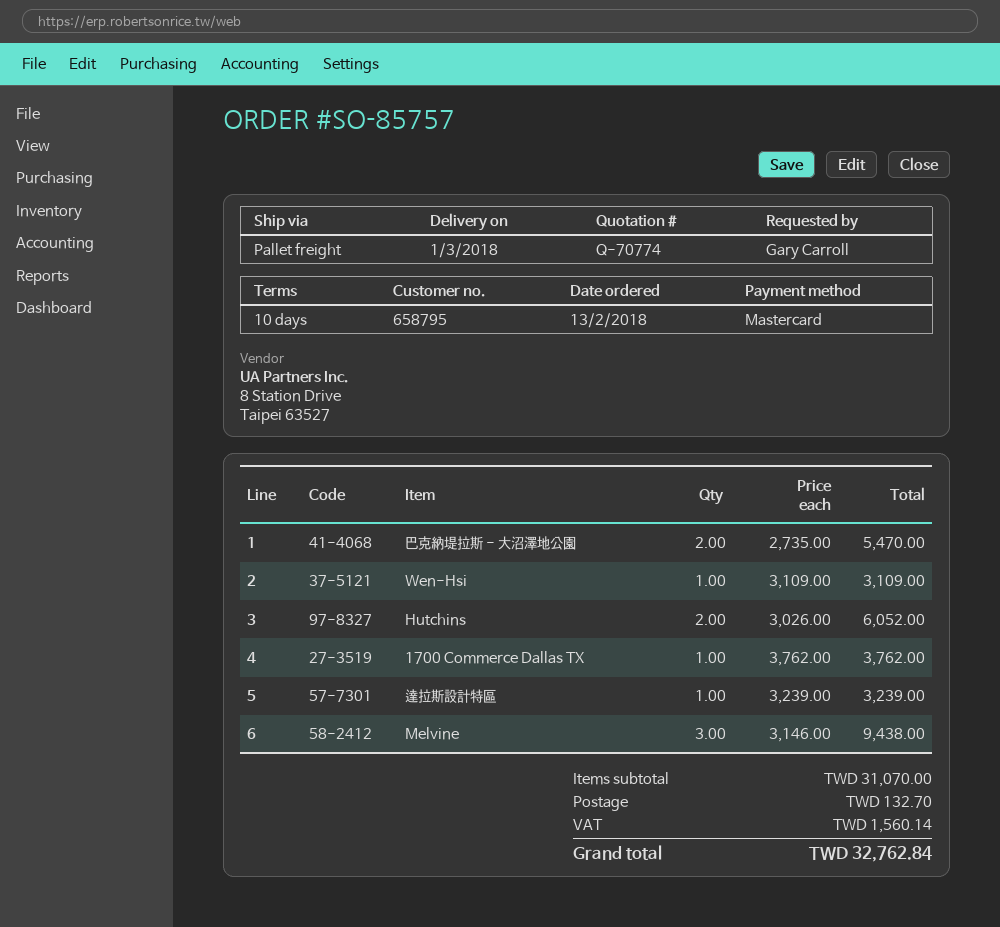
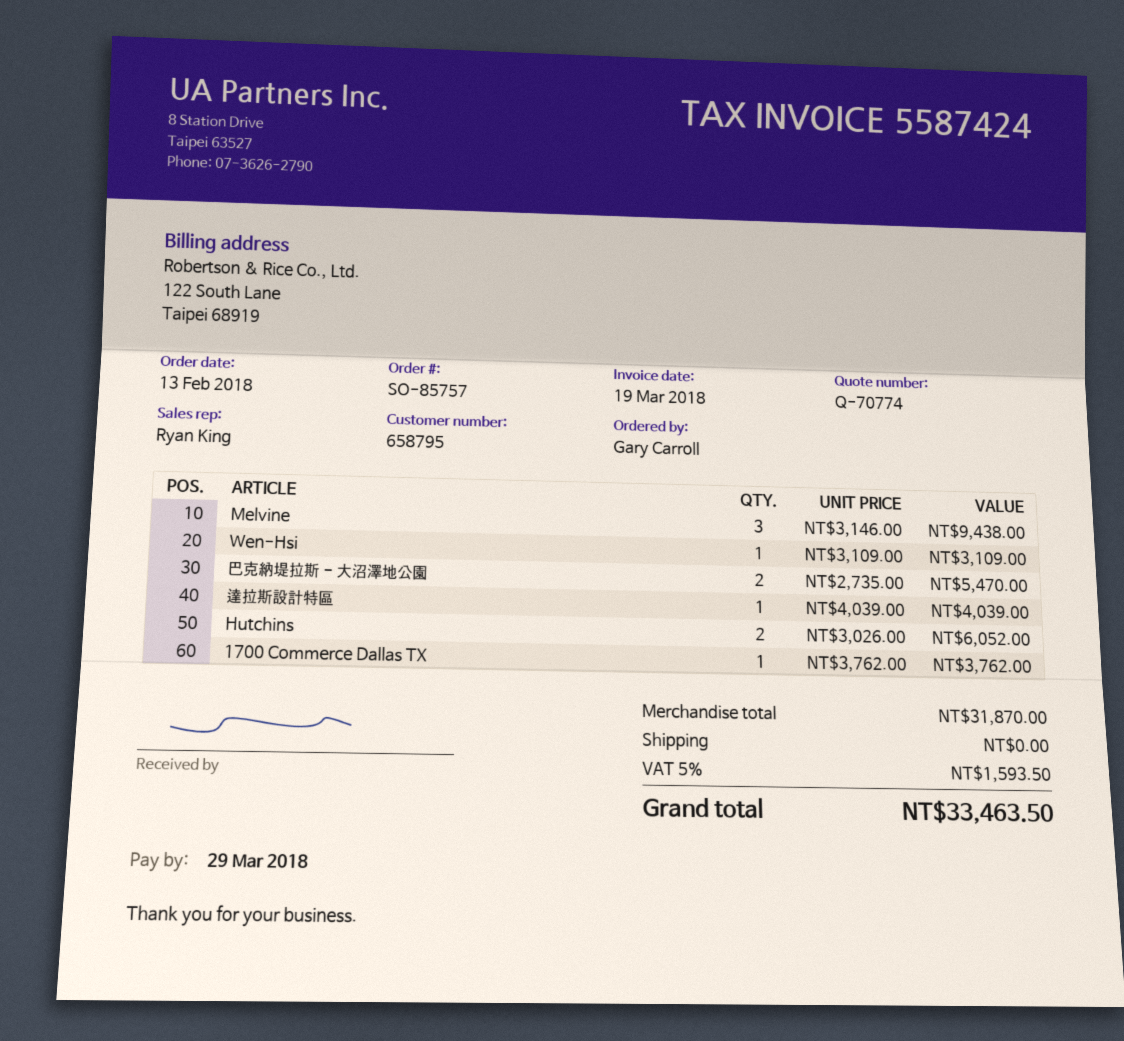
達拉斯設計特區: 1 x 3239.00 = 3239.00 -> 1 x 4039.00 = 4039.00
subtotal: 31070.00 -> 31870.00
shipping: 132.70 -> 0.00
tax: 1560.14 -> 1593.50
total: 32762.84 -> 33463.50

